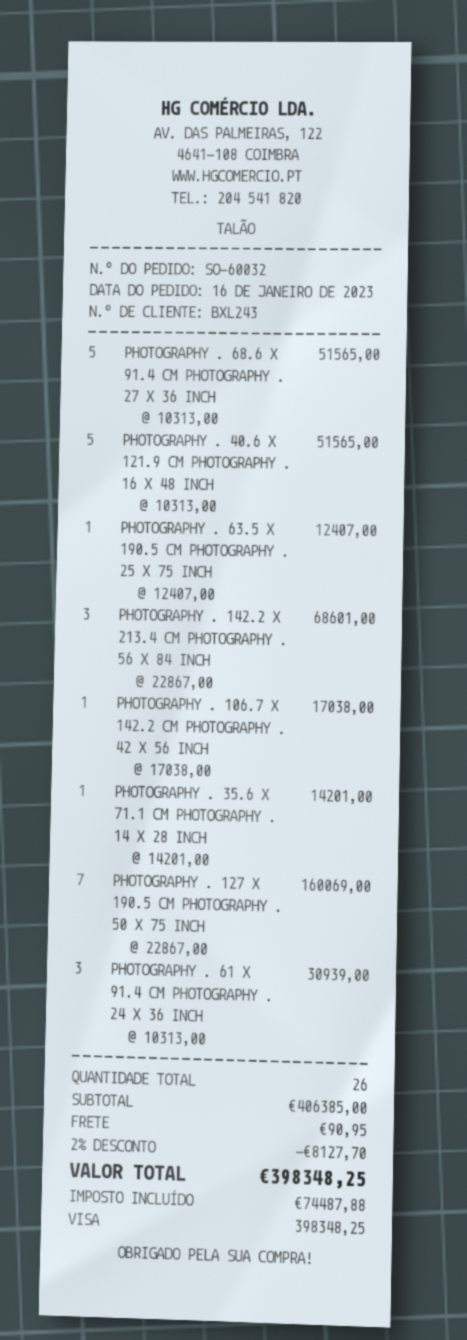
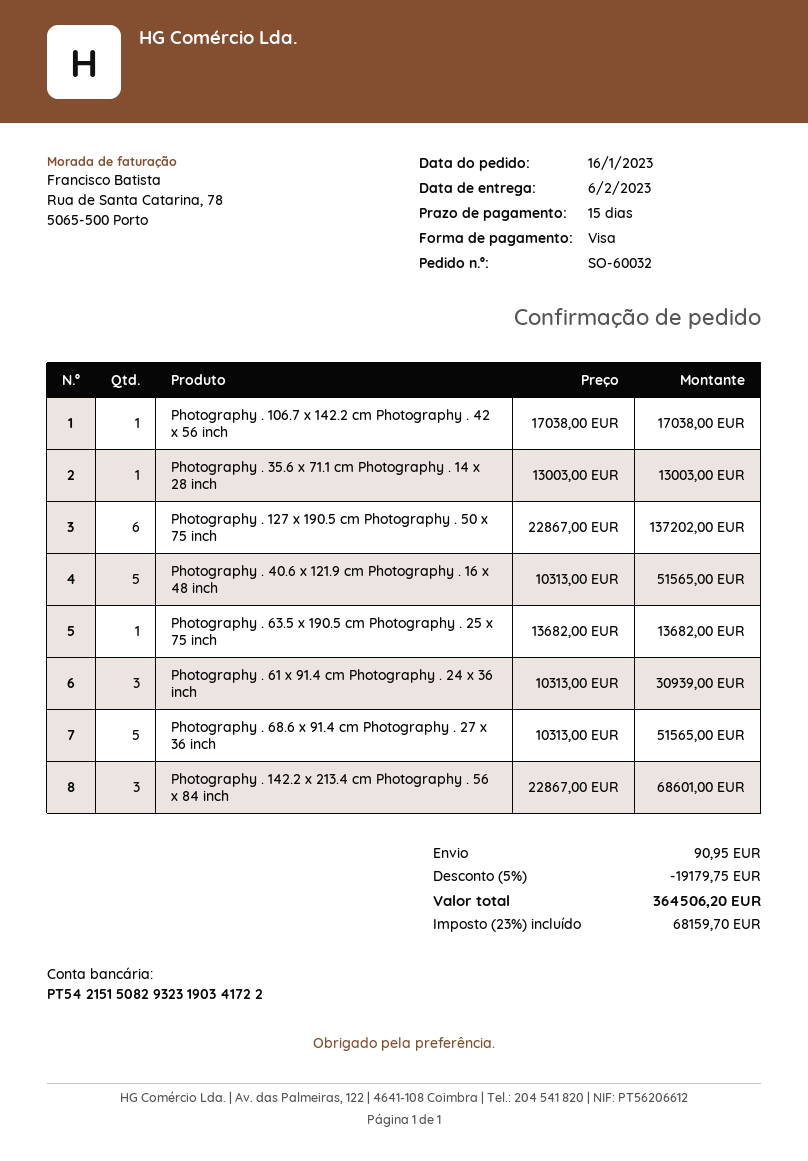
PHOTOGRAPHY . 63.5 X 190.5 CM PHOTOGRAPHY . 25 X 75 INCH: 1 x 12407.00 = 12407.00 -> 1 x 13682.00 = 13682.00
PHOTOGRAPHY . 35.6 X 71.1 CM PHOTOGRAPHY . 14 X 28 INCH: 1 x 14201.00 = 14201.00 -> 1 x 13003.00 = 13003.00
PHOTOGRAPHY . 127 X 190.5 CM PHOTOGRAPHY . 50 X 75 INCH: 7 x 22867.00 = 160069.00 -> 6 x 22867.00 = 137202.00
discount: 2% = 8127.70 -> 5% = 19179.75
tax: 74487.88 -> 68159.70
total: 398348.25 -> 364506.20

